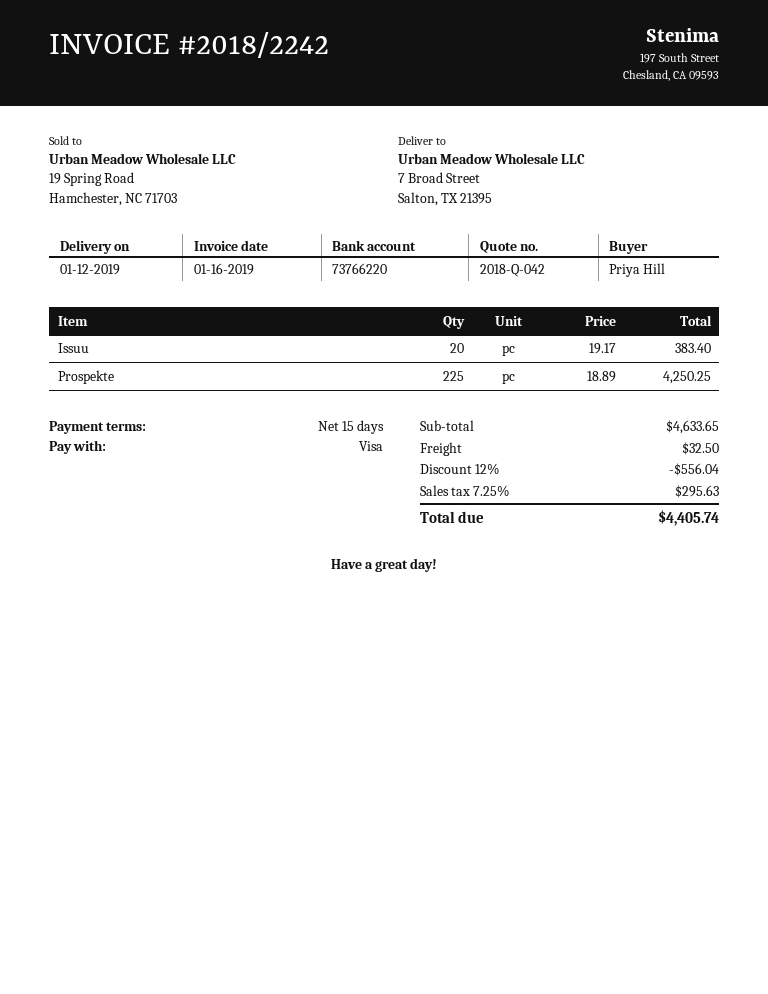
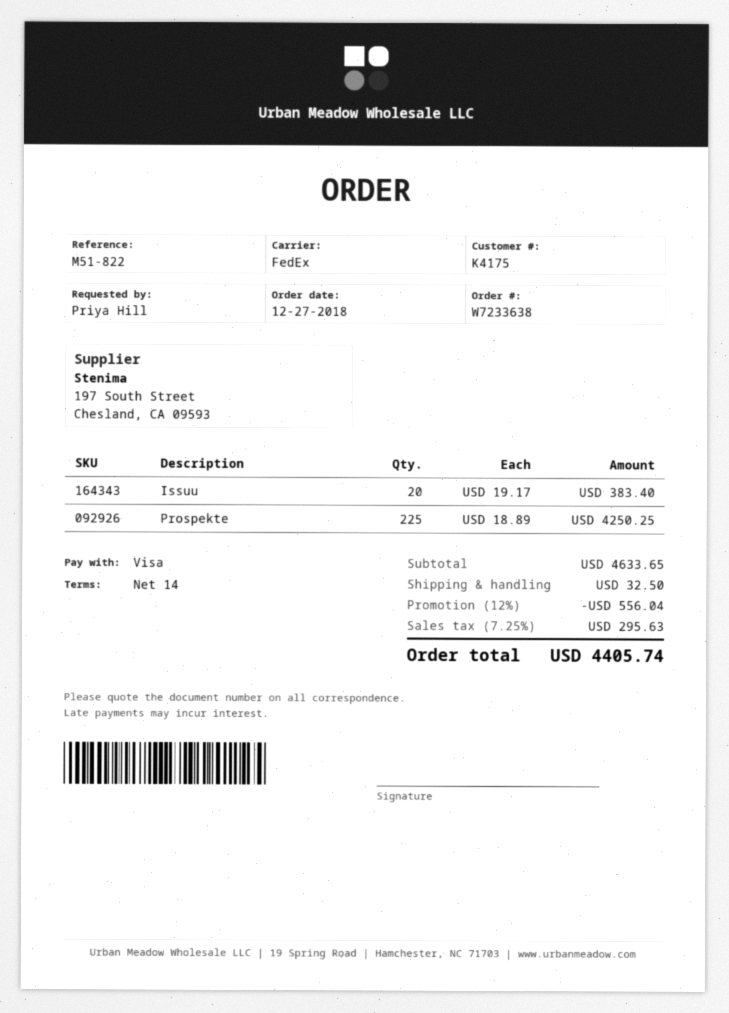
payment terms: 15 days -> 14 days

